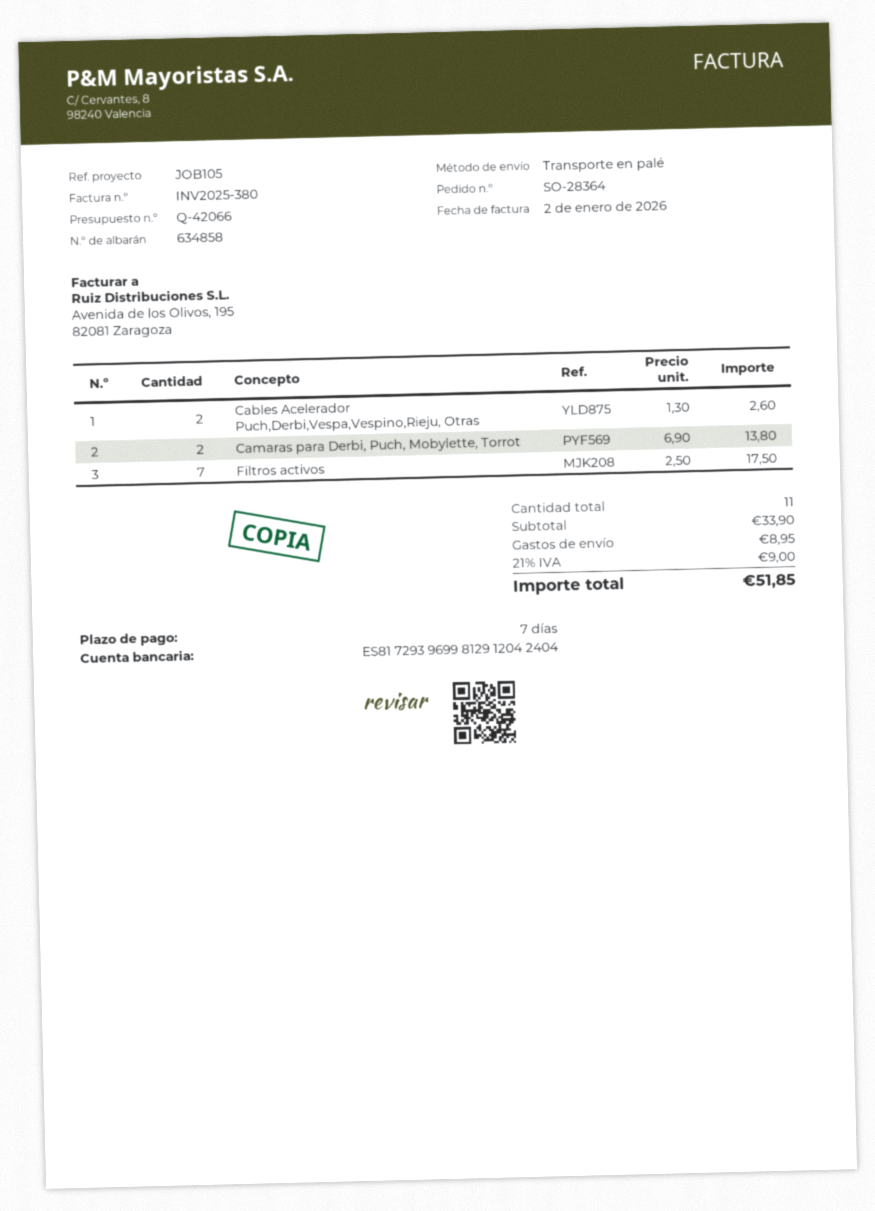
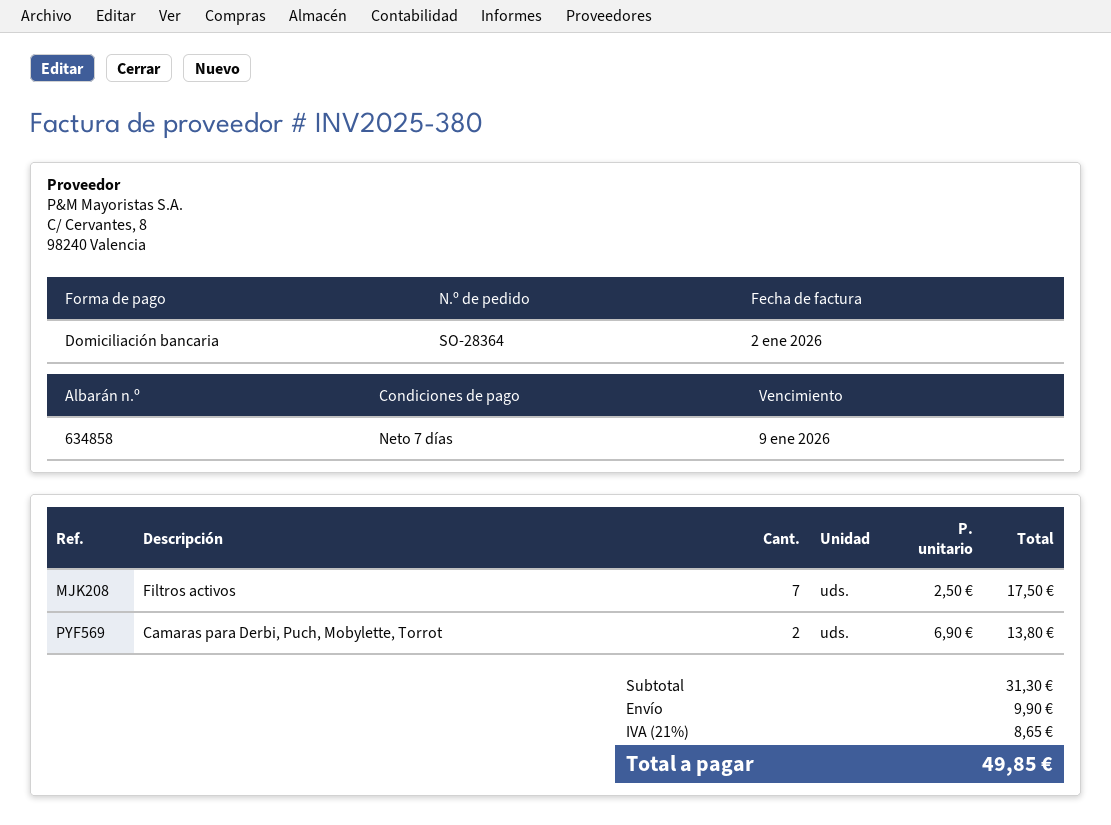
Cables Acelerador Puch,Derbi,Vespa,Vespino,Rieju, Otras: 2 x 1.30 = 2.60 -> none
subtotal: 33.90 -> 31.30
shipping: 8.95 -> 9.90
tax: 21% = 9.00 -> 21% = 8.65
total: 51.85 -> 49.85

